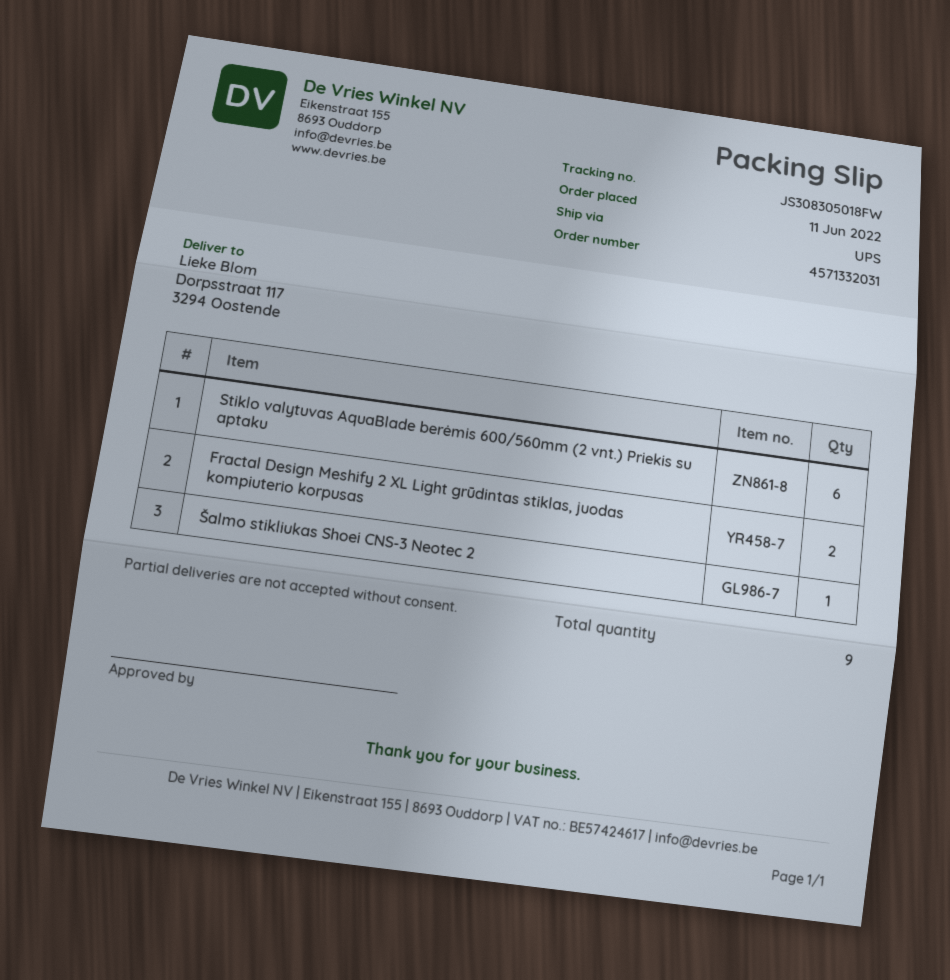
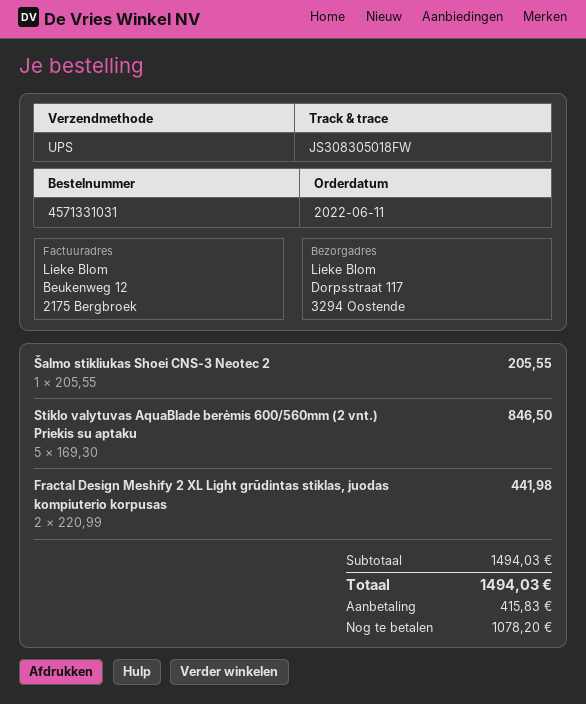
order number: 4571332031 -> 4571331031
Stiklo valytuvas AquaBlade berėmis 600/560mm (2 vnt.) Priekis su aptaku: 6 -> 5

